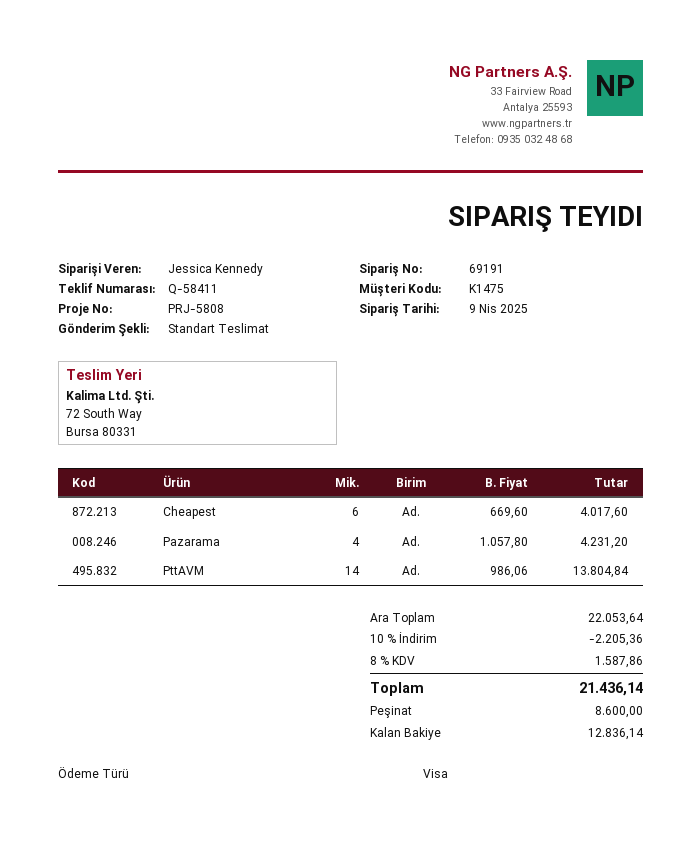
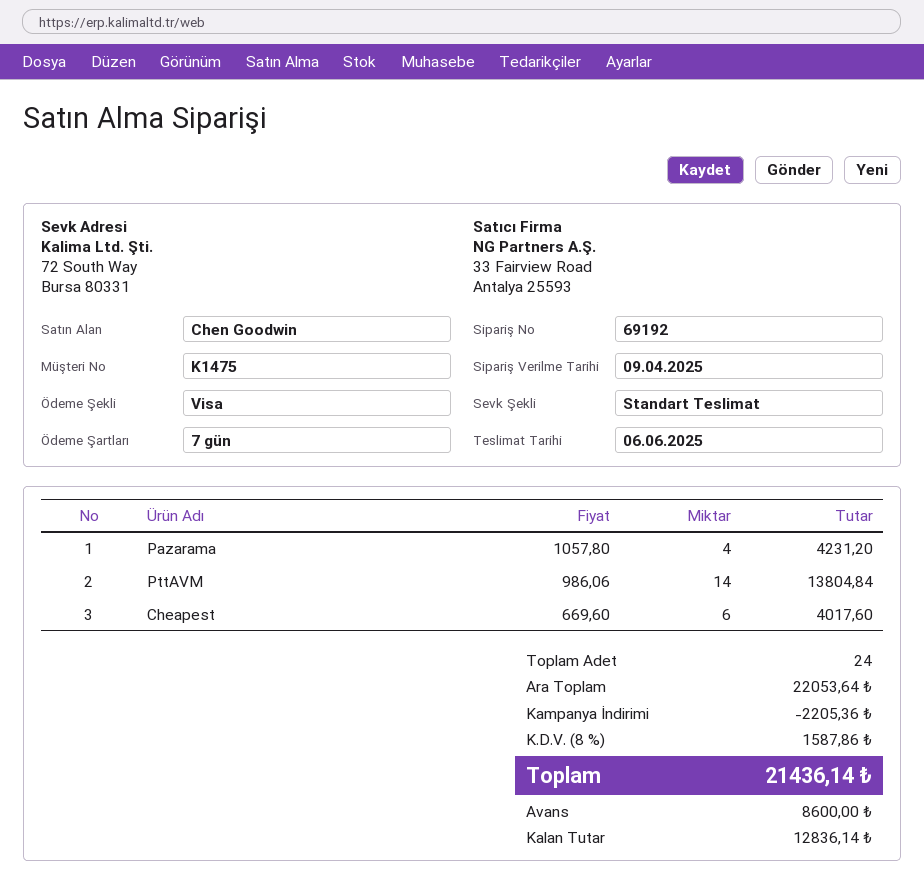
order number: 69191 -> 69192
ordered by: Jessica Kennedy -> Chen Goodwin

